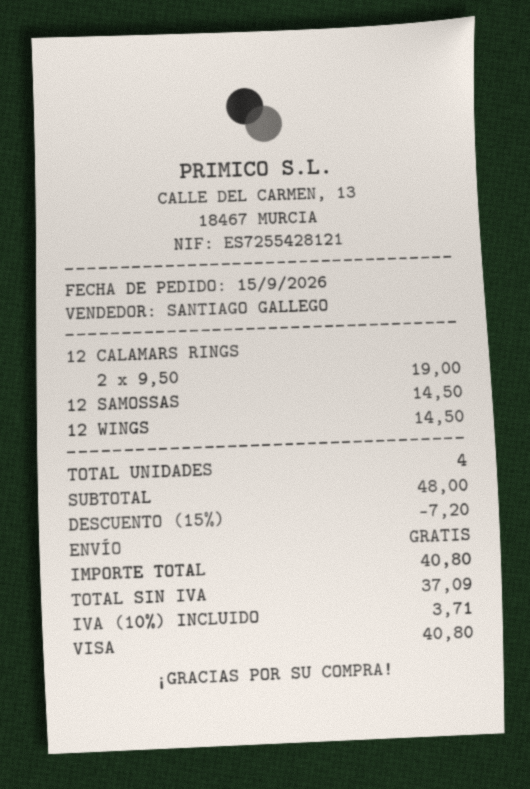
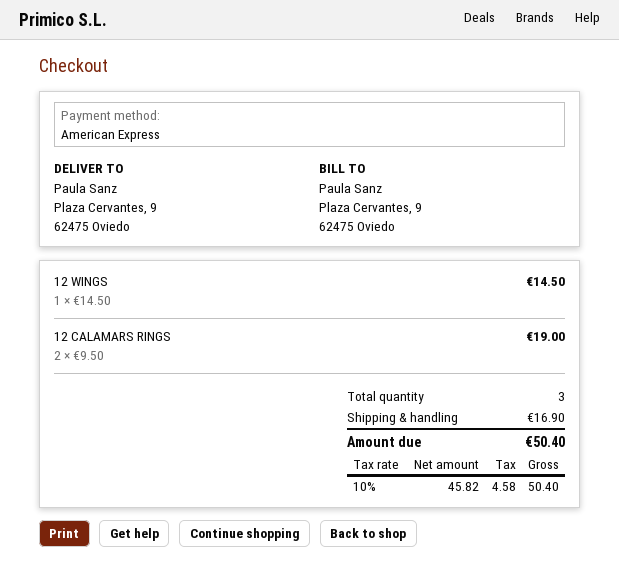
payment method: Visa -> American Express
12 SAMOSSAS: 1 x 14.50 = 14.50 -> none
total quantity: 4 -> 3
discount: 15% = 7.20 -> none
shipping: 0.00 -> 16.90
net: 37.09 -> 45.82
tax: 10% = 3.71 -> 10% = 4.58
total: 40.80 -> 50.40

